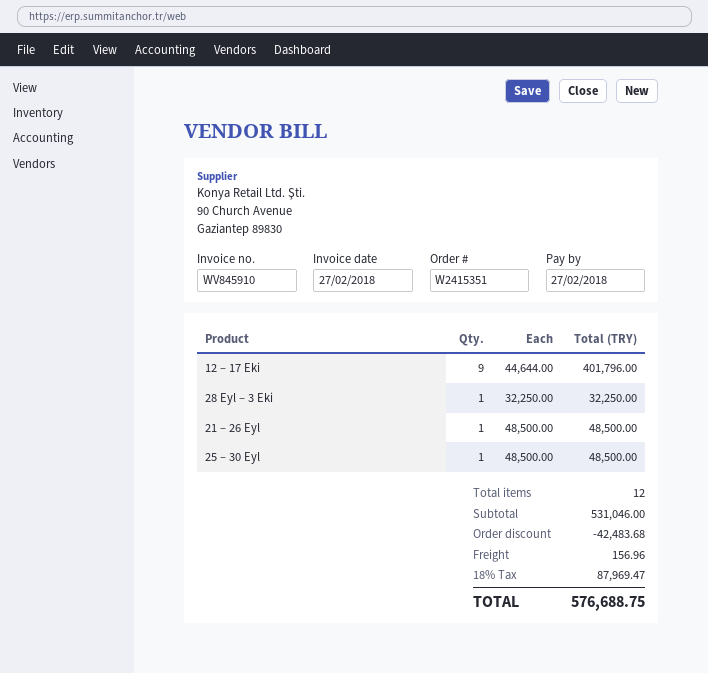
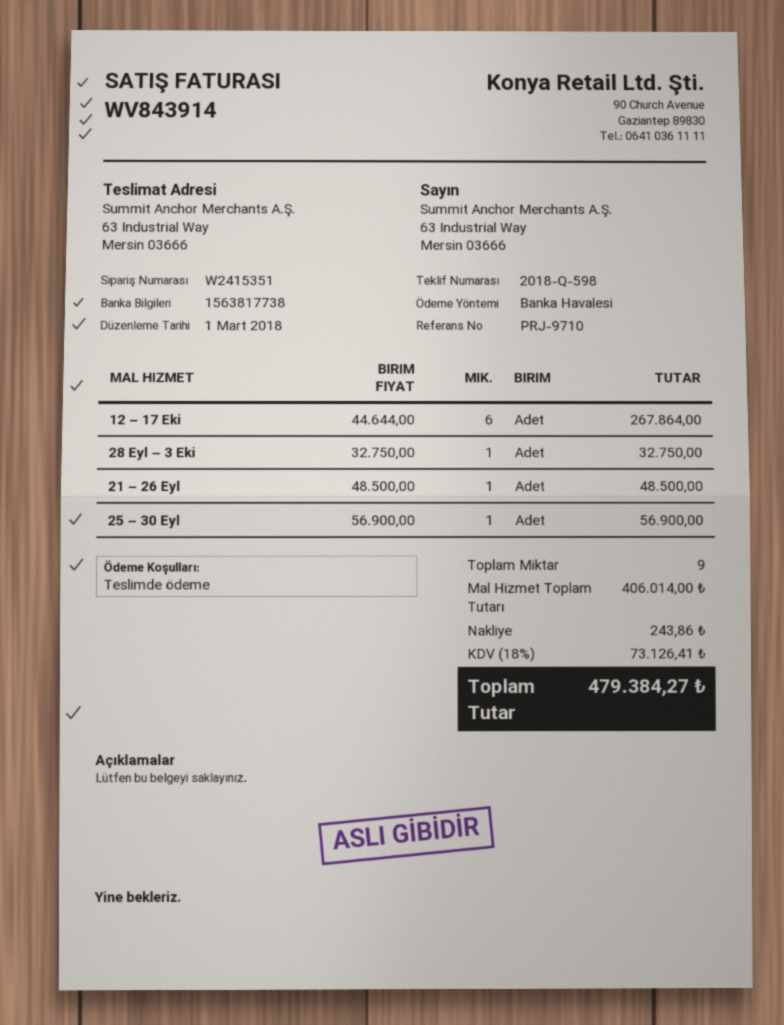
invoice number: WV845910 -> WV843914
invoice date: 2018-02-27 -> 2018-03-01
12 – 17 Eki: 9 x 44644.00 = 401796.00 -> 6 x 44644.00 = 267864.00
28 Eyl – 3 Eki: 1 x 32250.00 = 32250.00 -> 1 x 32750.00 = 32750.00
25 – 30 Eyl: 1 x 48500.00 = 48500.00 -> 1 x 56900.00 = 56900.00
total quantity: 12 -> 9
subtotal: 531046.00 -> 406014.00
discount: 42483.68 -> none
shipping: 156.96 -> 243.86
tax: 18% = 87969.47 -> 18% = 73126.41
total: 576688.75 -> 479384.27

